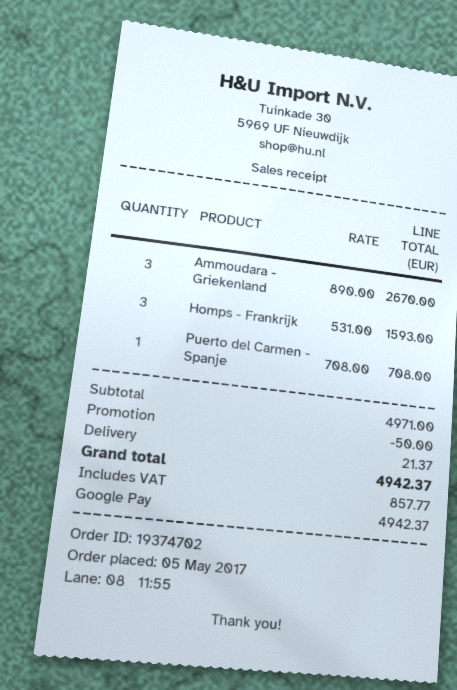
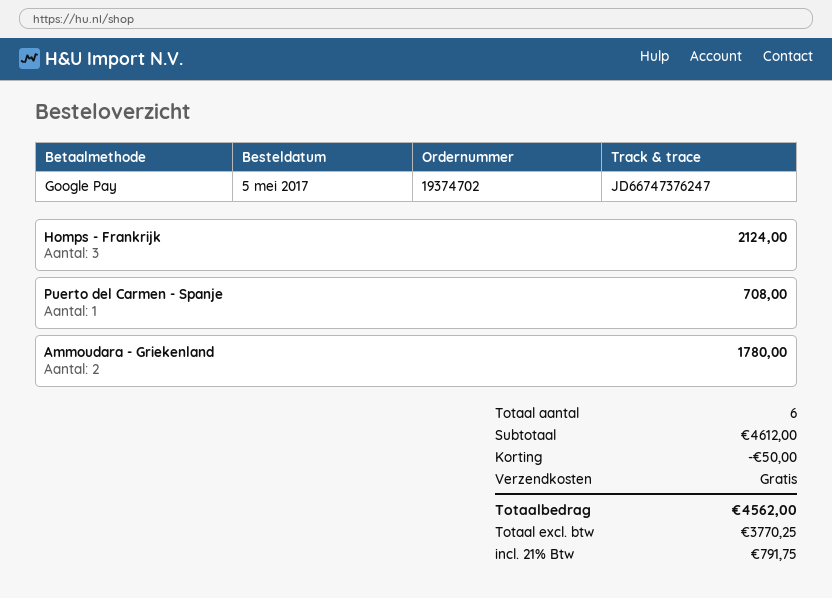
Ammoudara - Griekenland: 3 for 2670.00 -> 2 for 1780.00
Homps - Frankrijk: 3 for 1593.00 -> 3 for 2124.00
subtotal: 4971.00 -> 4612.00
shipping: 21.37 -> 0.00
tax: 857.77 -> 791.75
total: 4942.37 -> 4562.00

